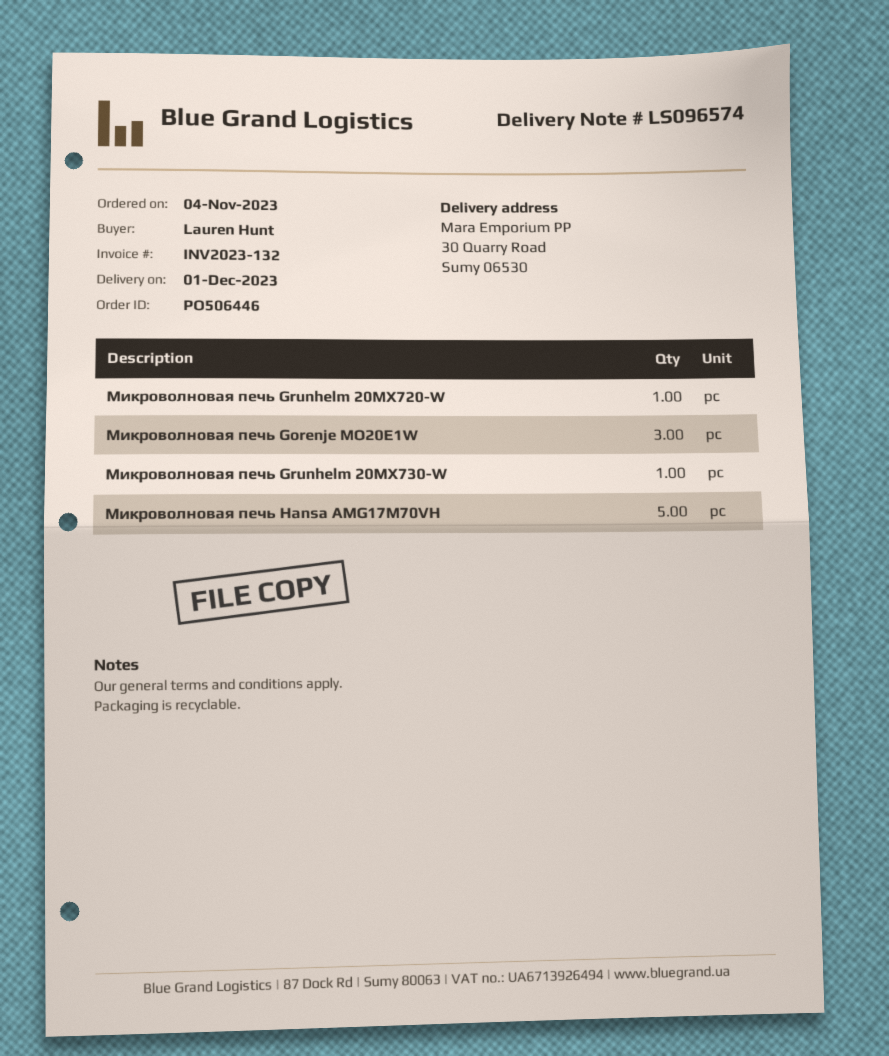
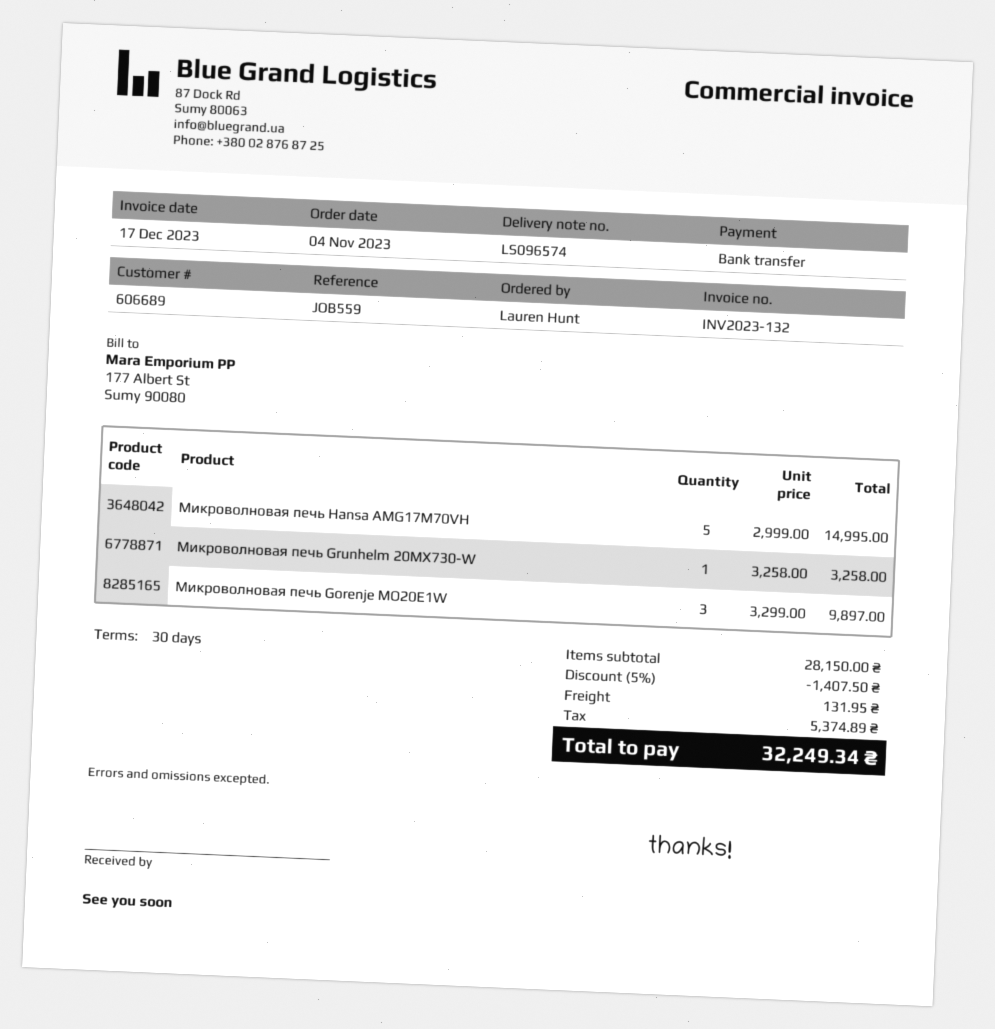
Микроволновая печь Grunhelm 20MX720-W: 1 -> none

